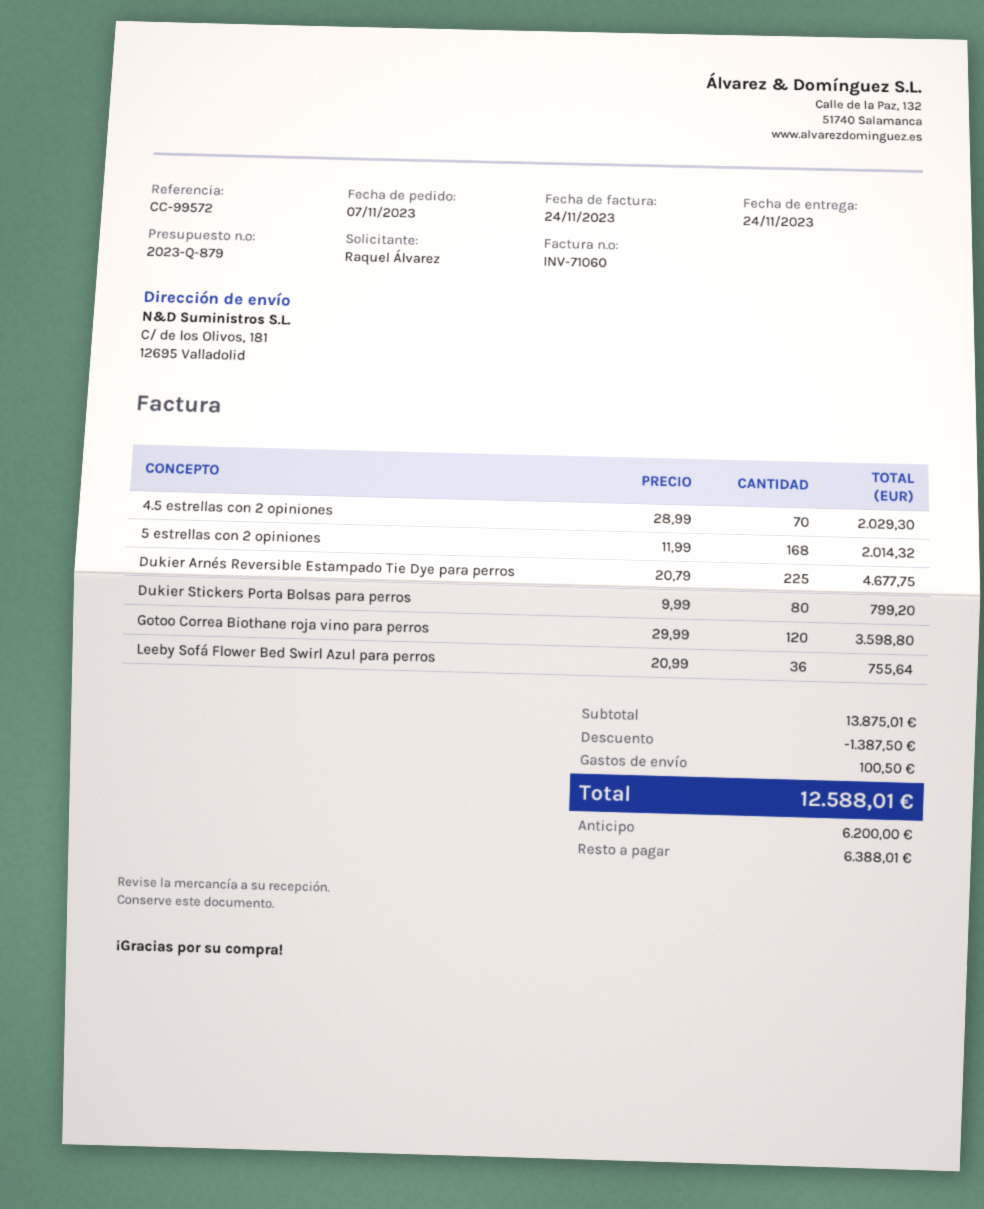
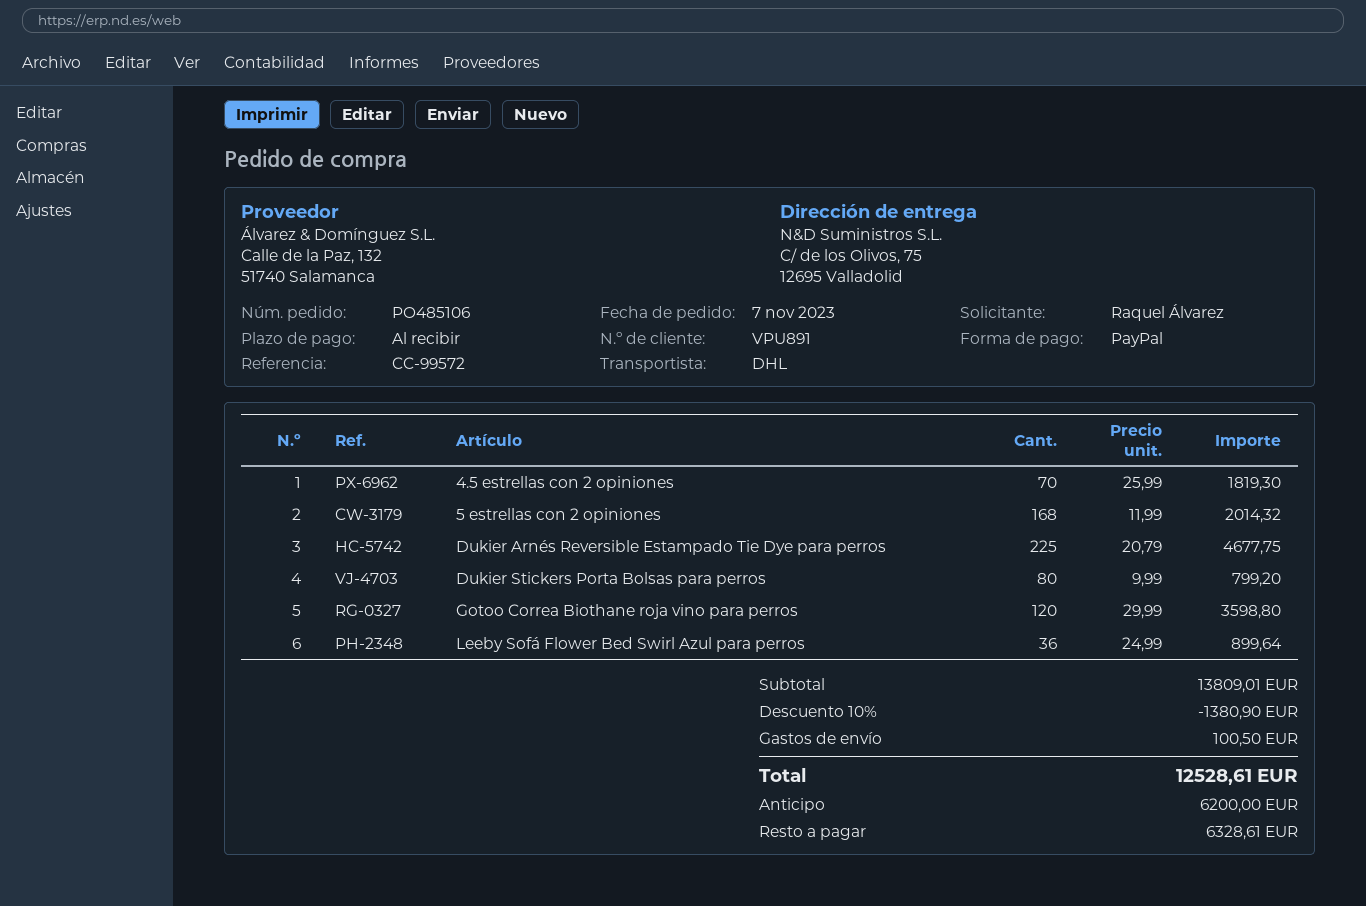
ship to: C/ de los Olivos, 181, 12695 Valladolid -> C/ de los Olivos, 75, 12695 Valladolid
4.5 estrellas con 2 opiniones: 70 x 28.99 = 2029.30 -> 70 x 25.99 = 1819.30
Leeby Sofá Flower Bed Swirl Azul para perros: 36 x 20.99 = 755.64 -> 36 x 24.99 = 899.64
subtotal: 13875.01 -> 13809.01
discount: 1387.50 -> 1380.90
total: 12588.01 -> 12528.61
balance: 6388.01 -> 6328.61

